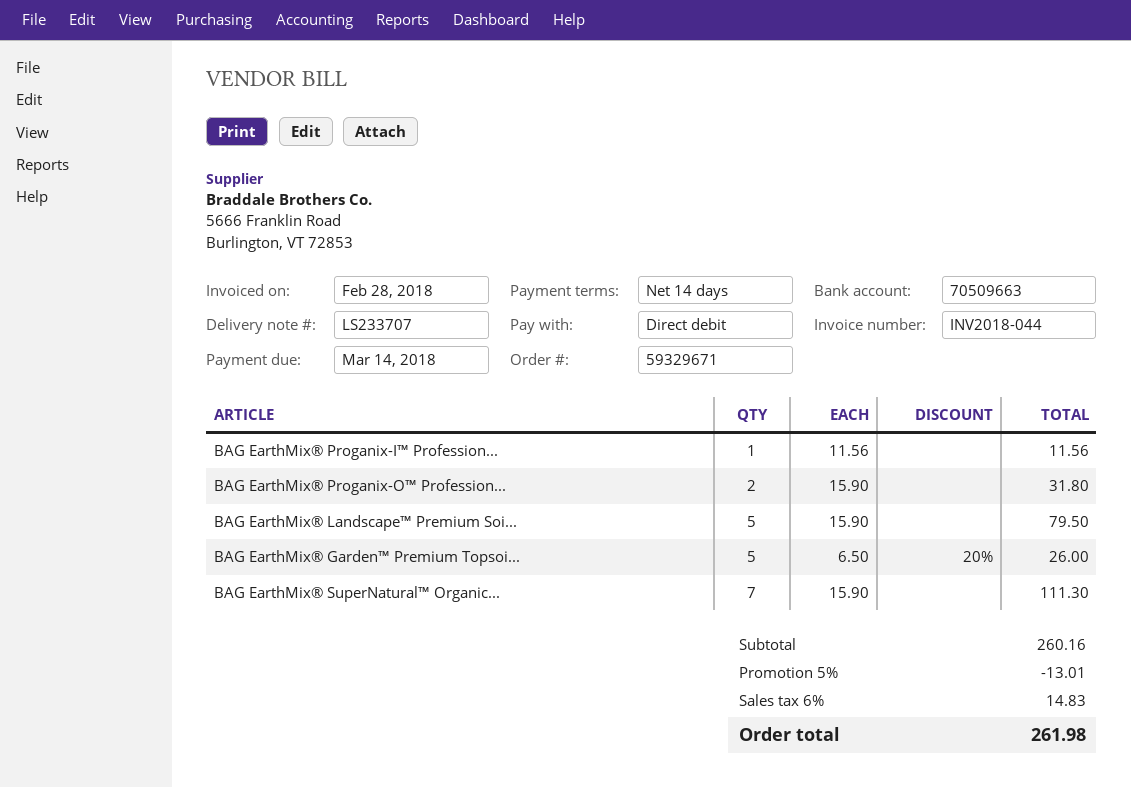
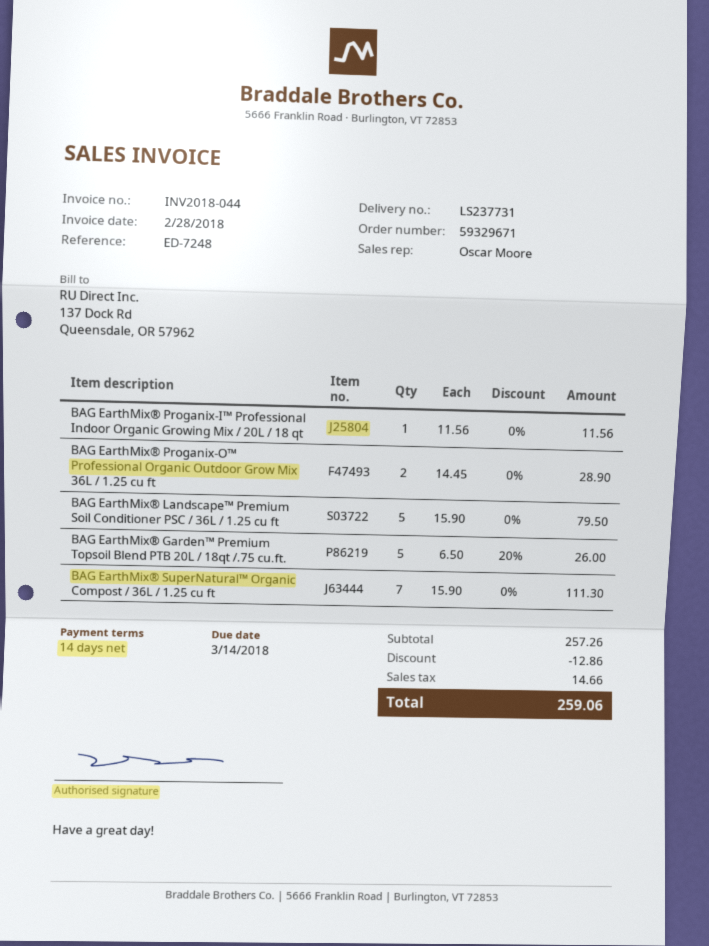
delivery note number: LS233707 -> LS237731
BAG EarthMix® Proganix-O™ Profession...: 2 x 15.90 = 31.80 -> 2 x 14.45 = 28.90
subtotal: 260.16 -> 257.26
discount: 13.01 -> 12.86
tax: 14.83 -> 14.66
total: 261.98 -> 259.06

